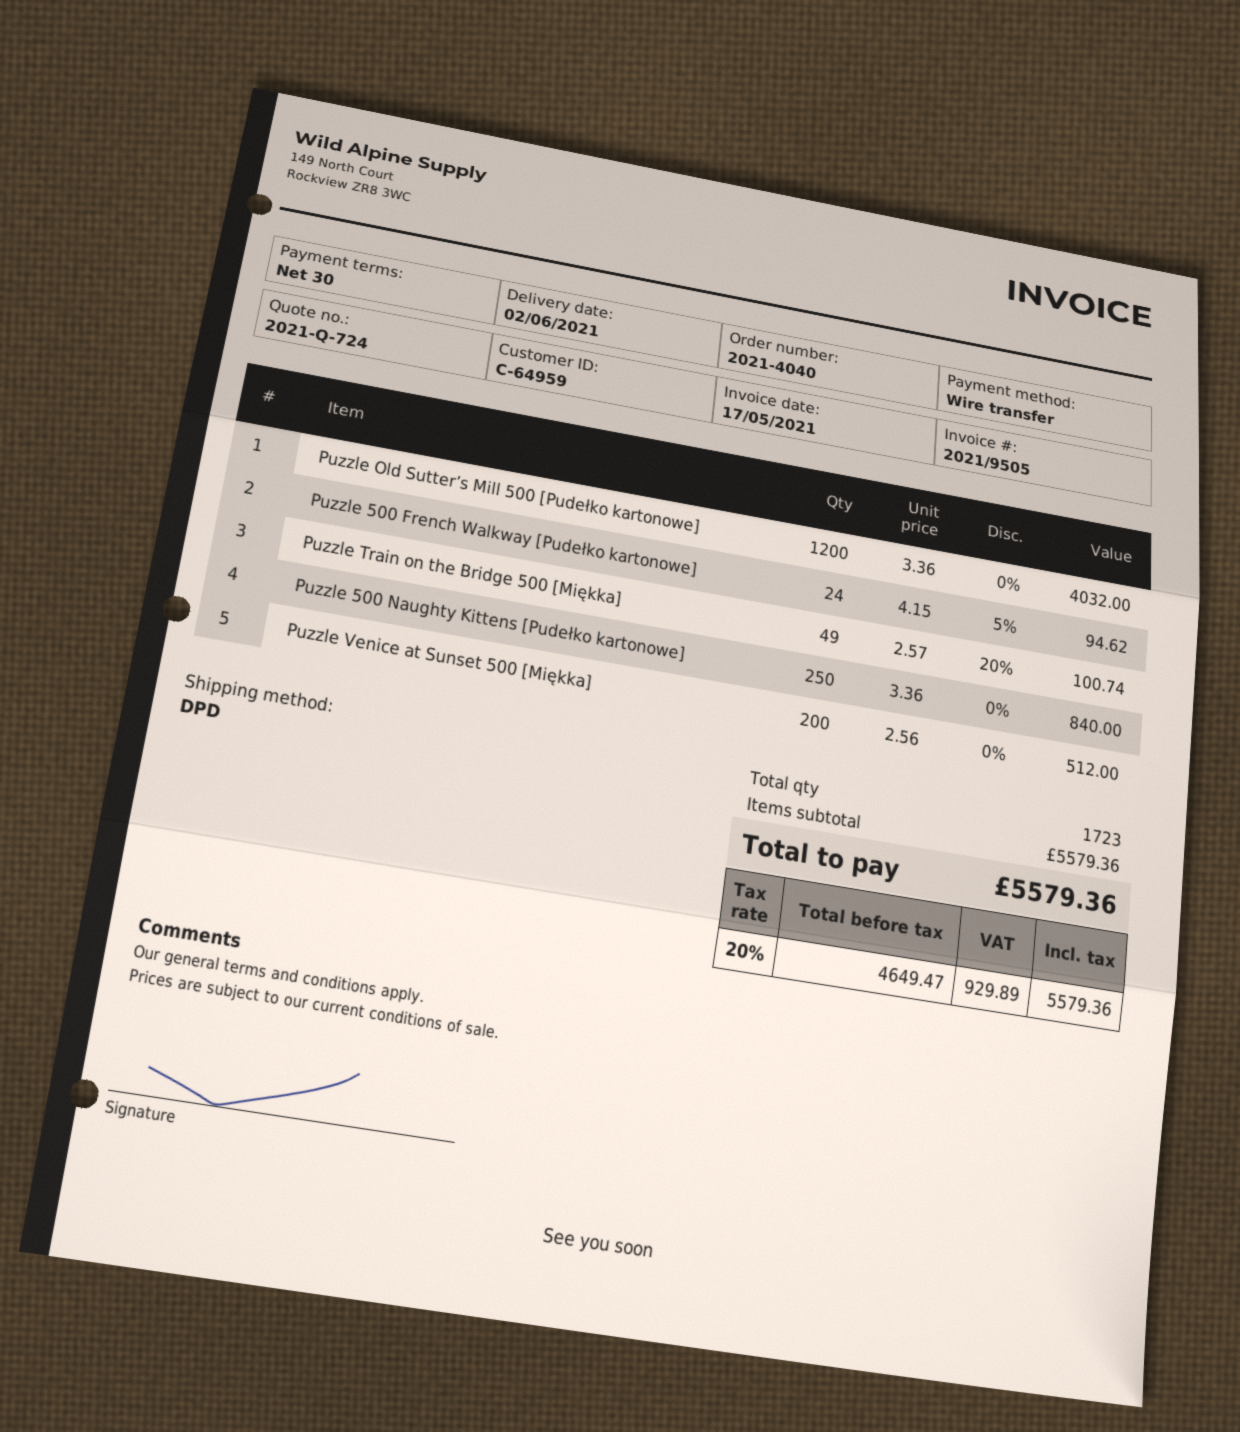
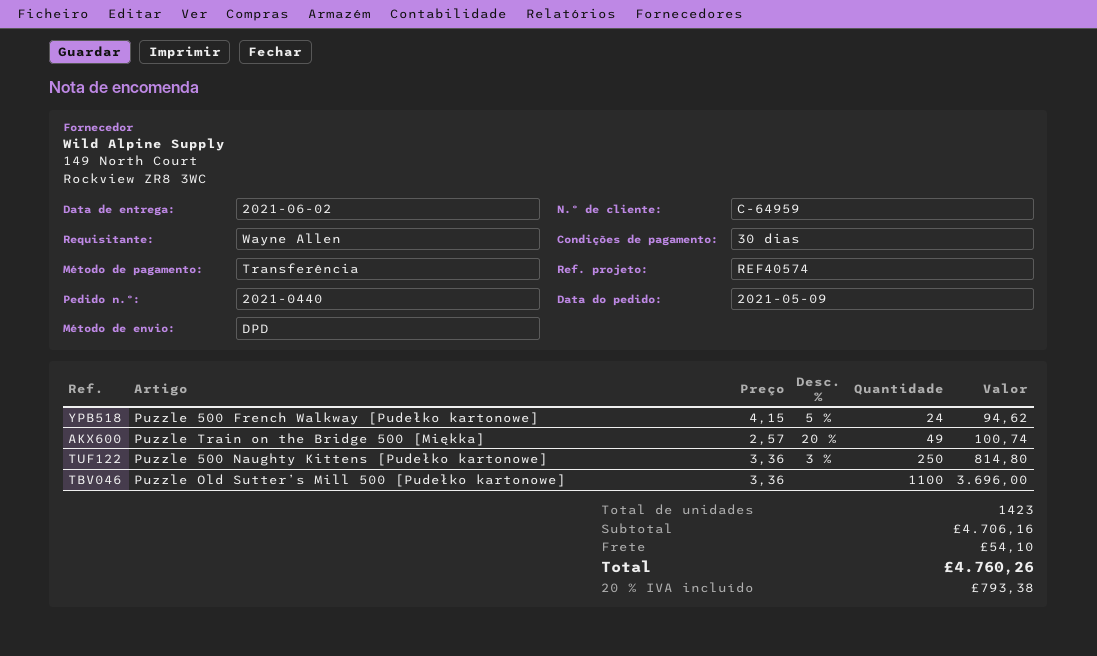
order number: 2021-4040 -> 2021-0440
Puzzle Old Sutter’s Mill 500 [Pudełko kartonowe]: 1200 x 3.36 = 4032.00 -> 1100 x 3.36 = 3696.00
Puzzle 500 Naughty Kittens [Pudełko kartonowe]: 250 x 3.36 = 840.00 -> 250 x 3.36 - 3% = 814.80
Puzzle Venice at Sunset 500 [Miękka]: 200 x 2.56 = 512.00 -> none
total quantity: 1723 -> 1423
subtotal: 5579.36 -> 4706.16
shipping: none -> 54.10
tax: 20% = 929.89 -> 20% = 793.38
total: 5579.36 -> 4760.26

